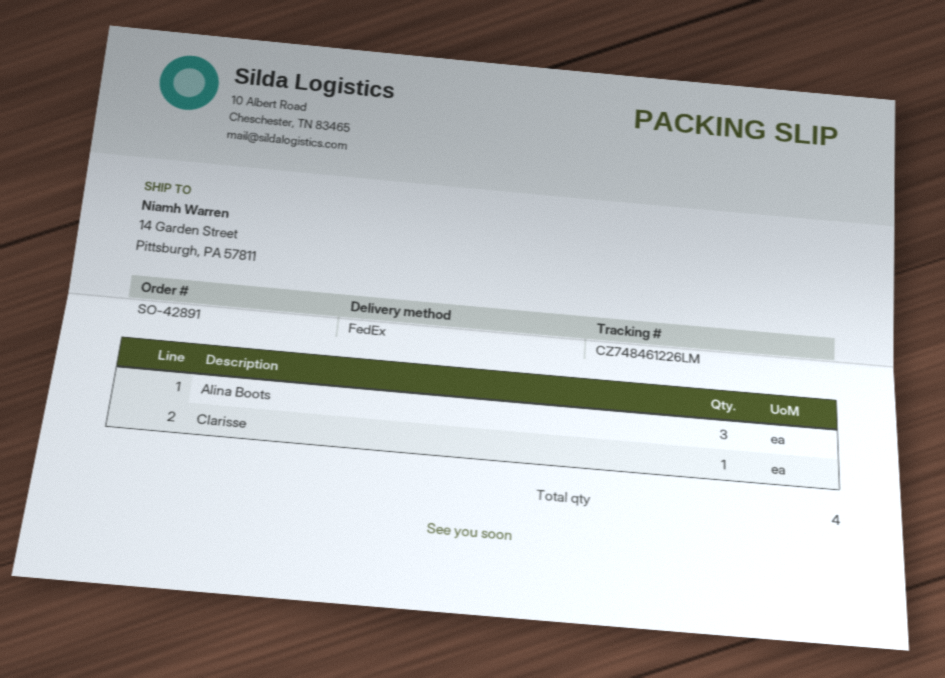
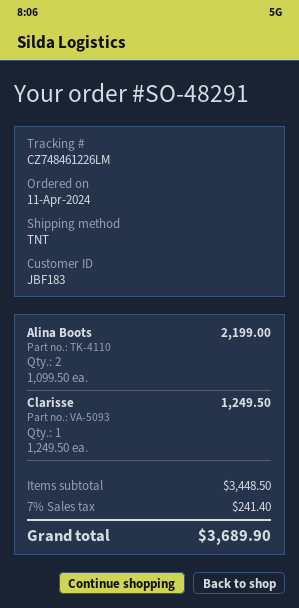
order number: SO-42891 -> SO-48291
shipping method: FedEx -> TNT
Alina Boots: 3 -> 2

